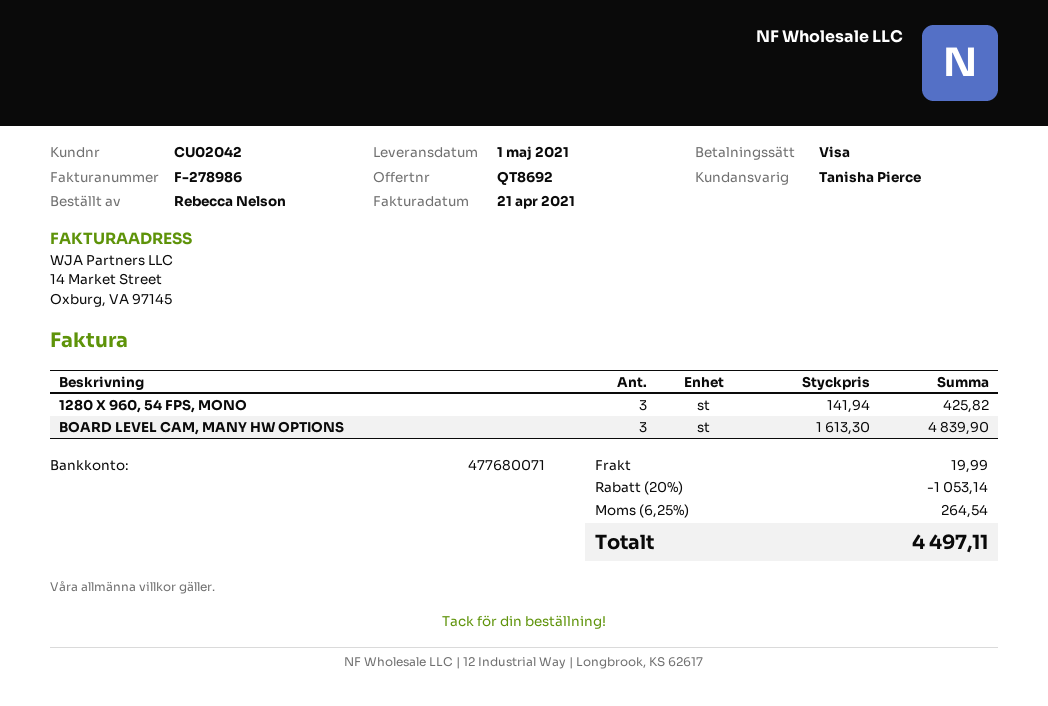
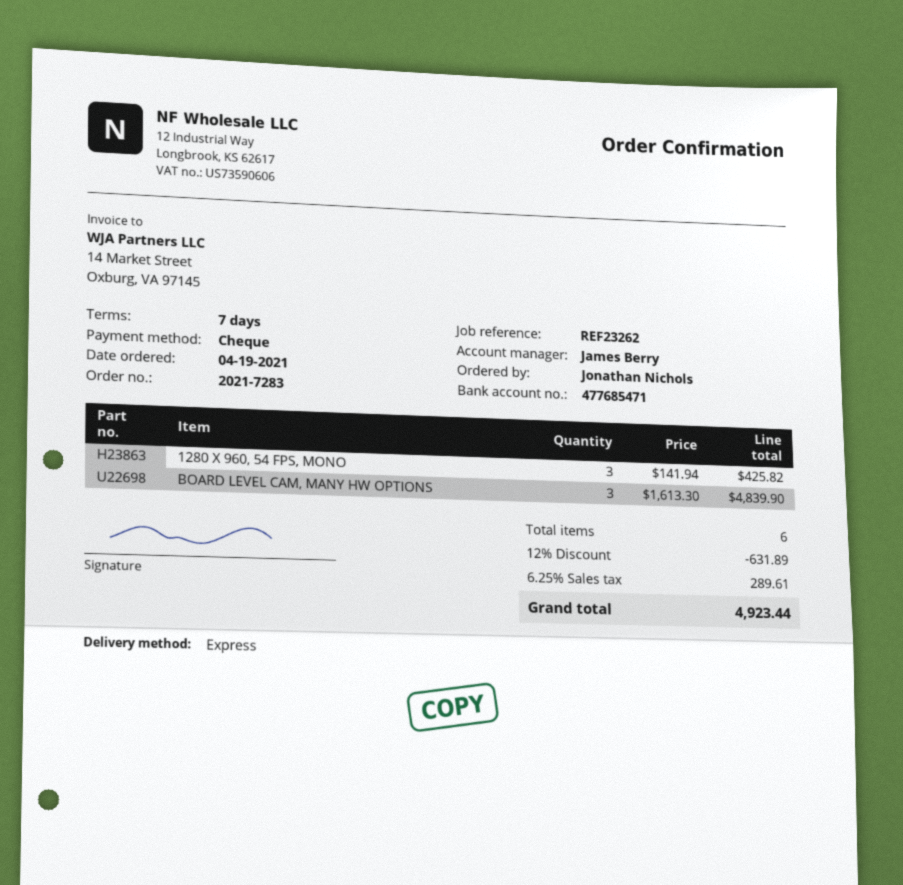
ordered by: Rebecca Nelson -> Jonathan Nichols
sales rep: Tanisha Pierce -> James Berry
payment method: Visa -> cheque
bank account: 477680071 -> 477685471
discount: 20% = 1053.14 -> 12% = 631.89
shipping: 19.99 -> none
tax: 6.25% = 264.54 -> 6.25% = 289.61
total: 4497.11 -> 4923.44

